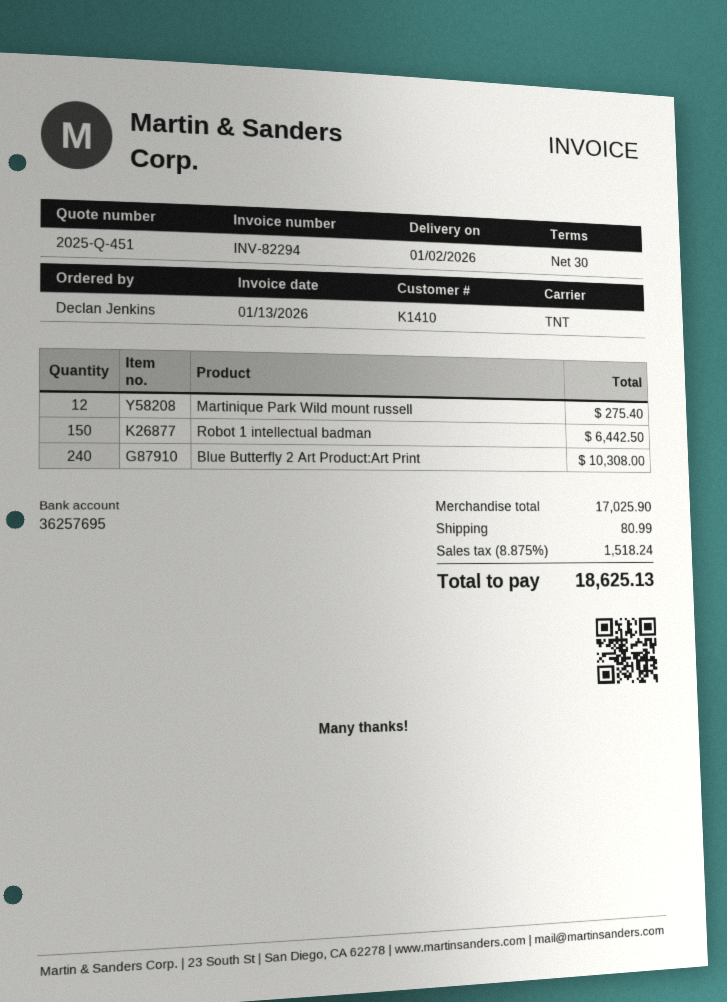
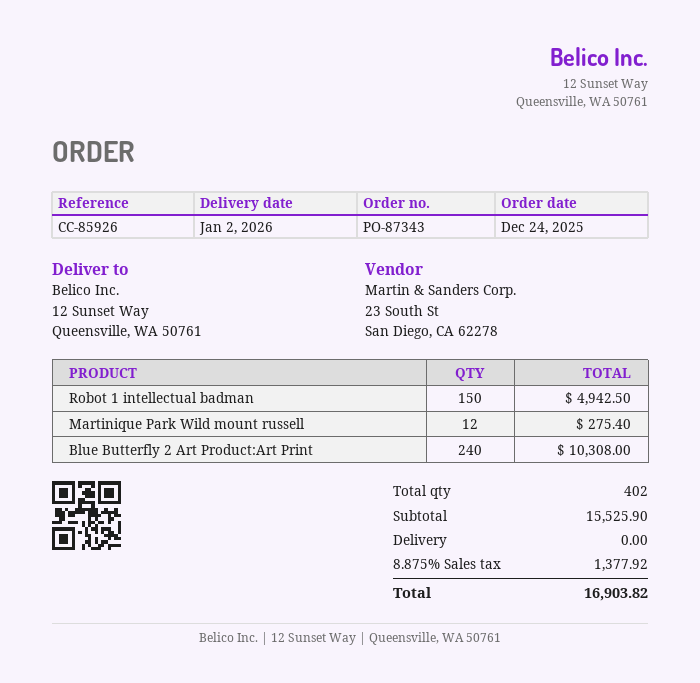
Robot 1 intellectual badman: 150 for 6442.50 -> 150 for 4942.50
subtotal: 17025.90 -> 15525.90
shipping: 80.99 -> 0.00
tax: 8.875% = 1518.24 -> 8.875% = 1377.92
total: 18625.13 -> 16903.82

